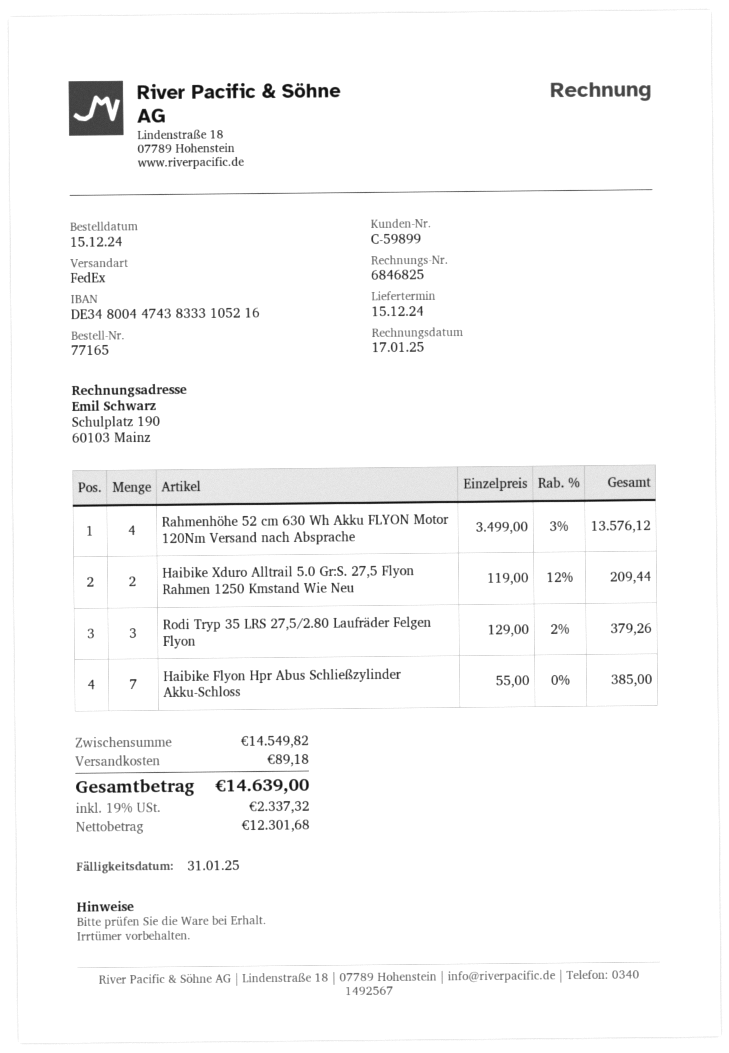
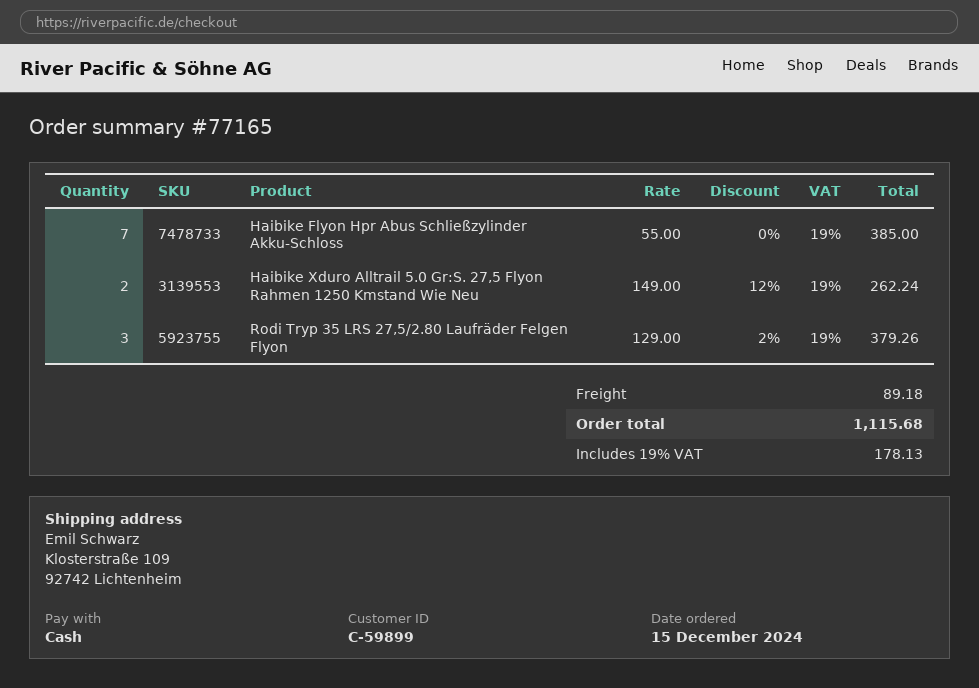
Rahmenhöhe 52 cm 630 Wh Akku FLYON Motor 120Nm Versand nach Absprache: 4 x 3499.00 - 3% = 13576.12 -> none
Haibike Xduro Alltrail 5.0 Gr:S. 27,5 Flyon Rahmen 1250 Kmstand Wie Neu: 2 x 119.00 - 12% = 209.44 -> 2 x 149.00 - 12% = 262.24
tax: 19% = 2337.32 -> 19% = 178.13
total: 14639.00 -> 1115.68

